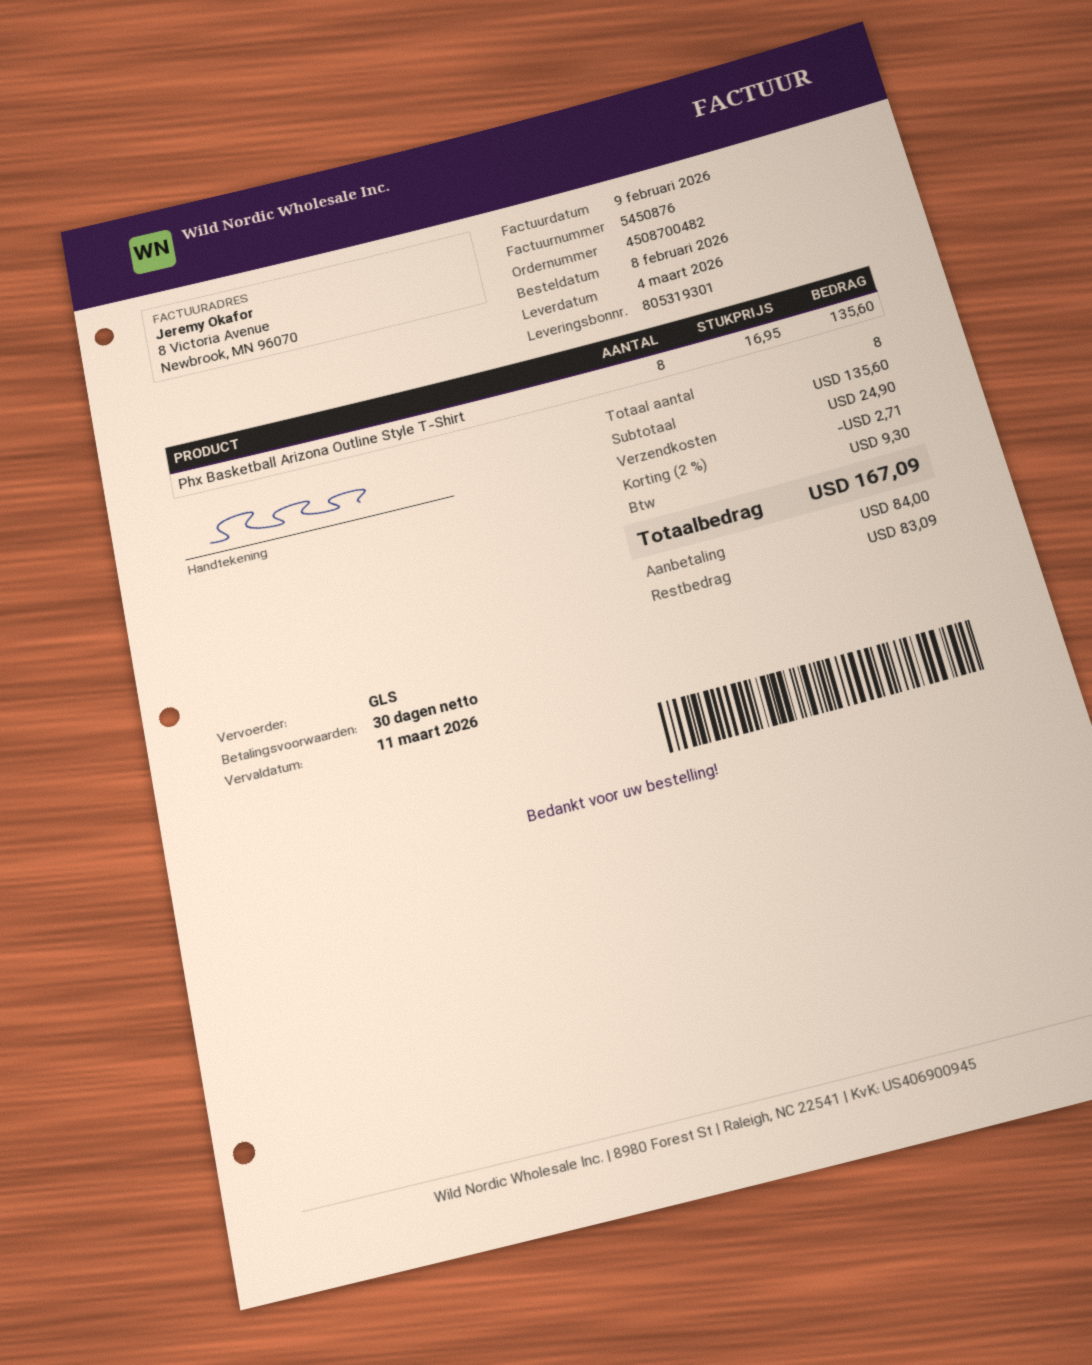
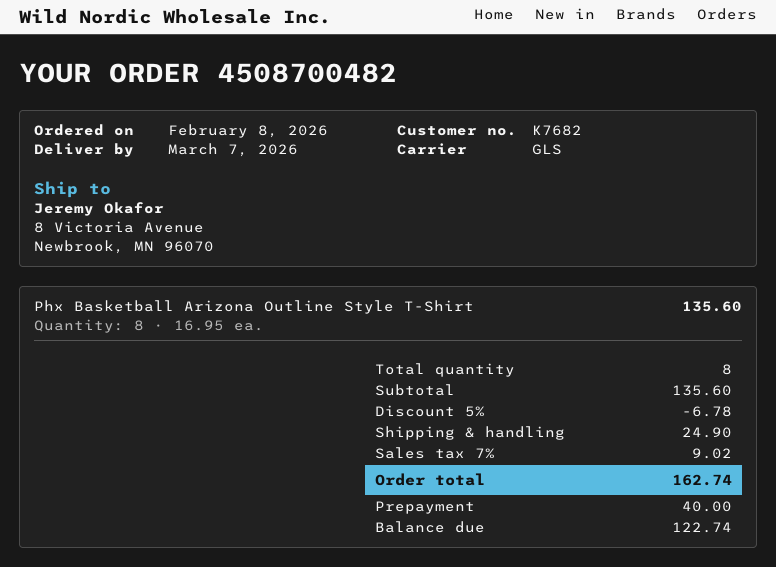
delivery date: 2026-03-04 -> 2026-03-07
discount: 2% = 2.71 -> 5% = 6.78
tax: 9.30 -> 9.02
total: 167.09 -> 162.74
deposit: 84.00 -> 40.00
balance: 83.09 -> 122.74

